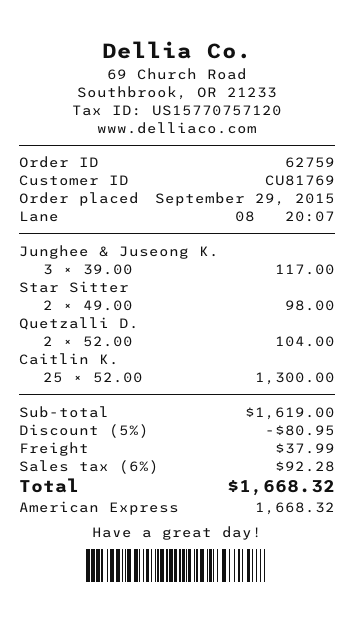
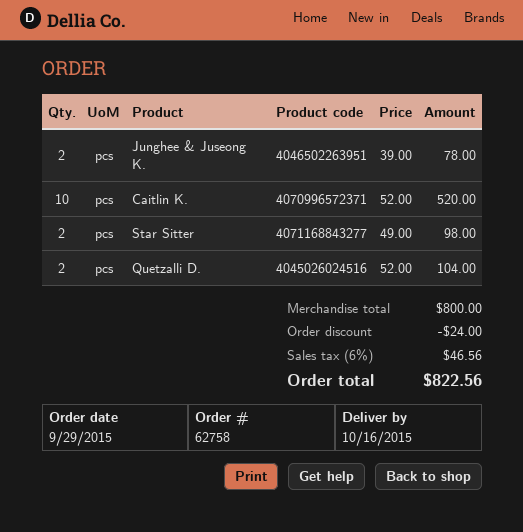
order number: 62759 -> 62758
Junghee & Juseong K.: 3 x 39.00 = 117.00 -> 2 x 39.00 = 78.00
Caitlin K.: 25 x 52.00 = 1300.00 -> 10 x 52.00 = 520.00
subtotal: 1619.00 -> 800.00
discount: 80.95 -> 24.00
shipping: 37.99 -> none
tax: 6% = 92.28 -> 6% = 46.56
total: 1668.32 -> 822.56

